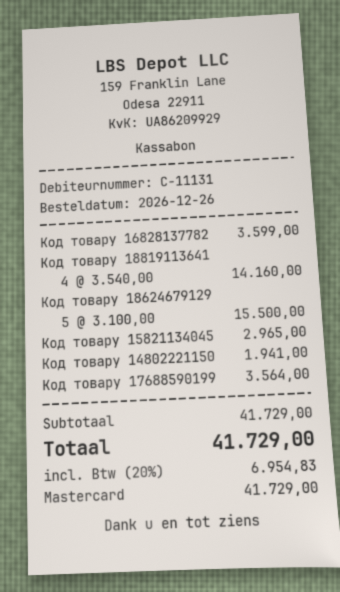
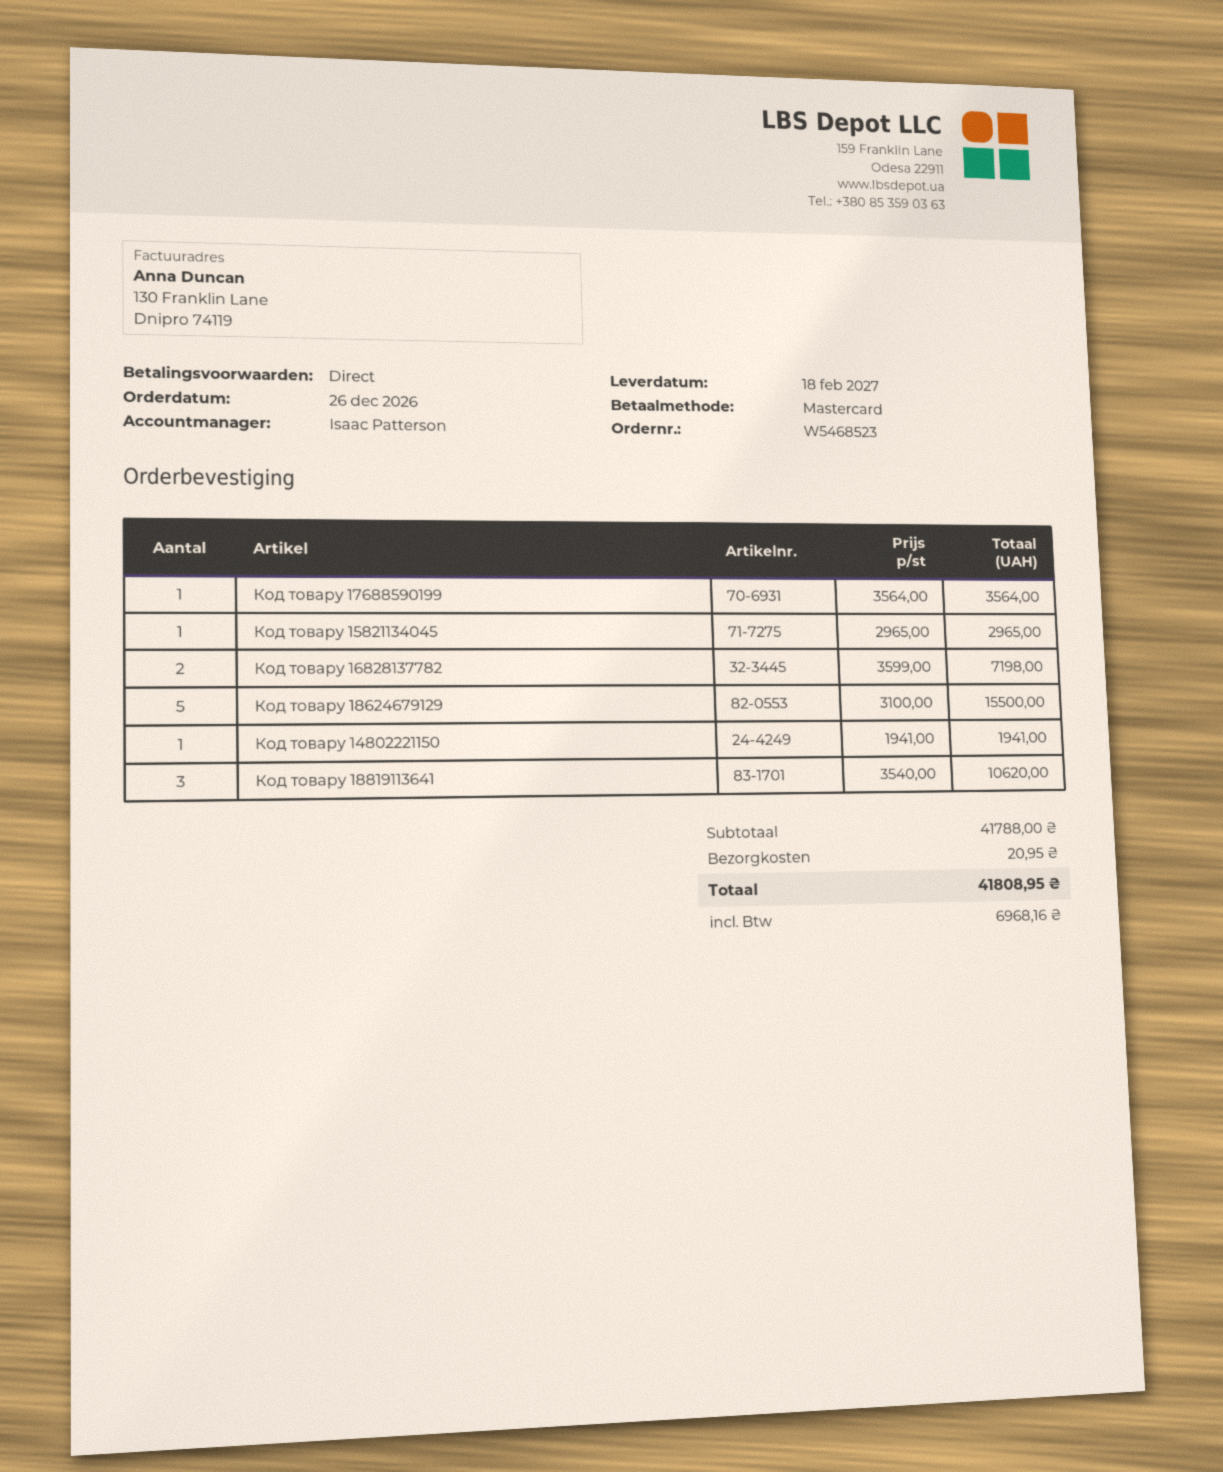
Код товару 16828137782: 1 x 3599.00 = 3599.00 -> 2 x 3599.00 = 7198.00
Код товару 18819113641: 4 x 3540.00 = 14160.00 -> 3 x 3540.00 = 10620.00
subtotal: 41729.00 -> 41788.00
shipping: none -> 20.95
tax: 6954.83 -> 6968.16
total: 41729.00 -> 41808.95

